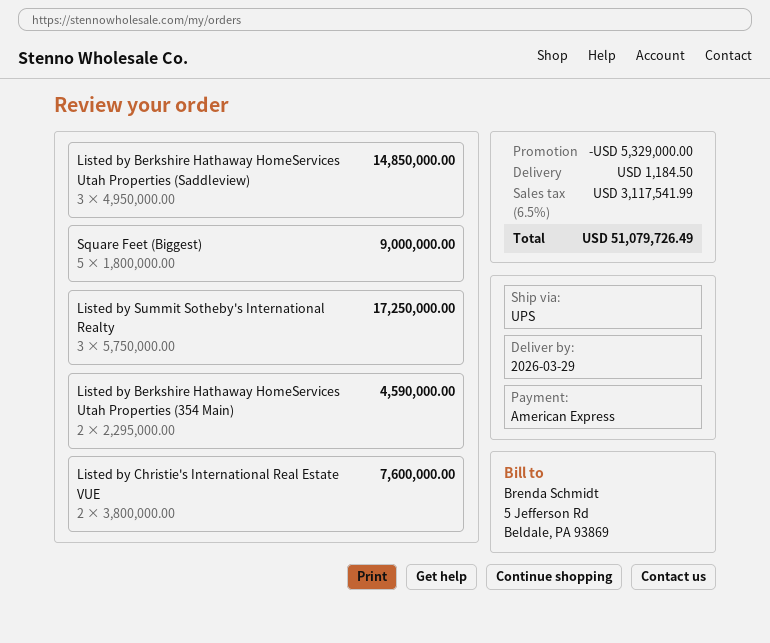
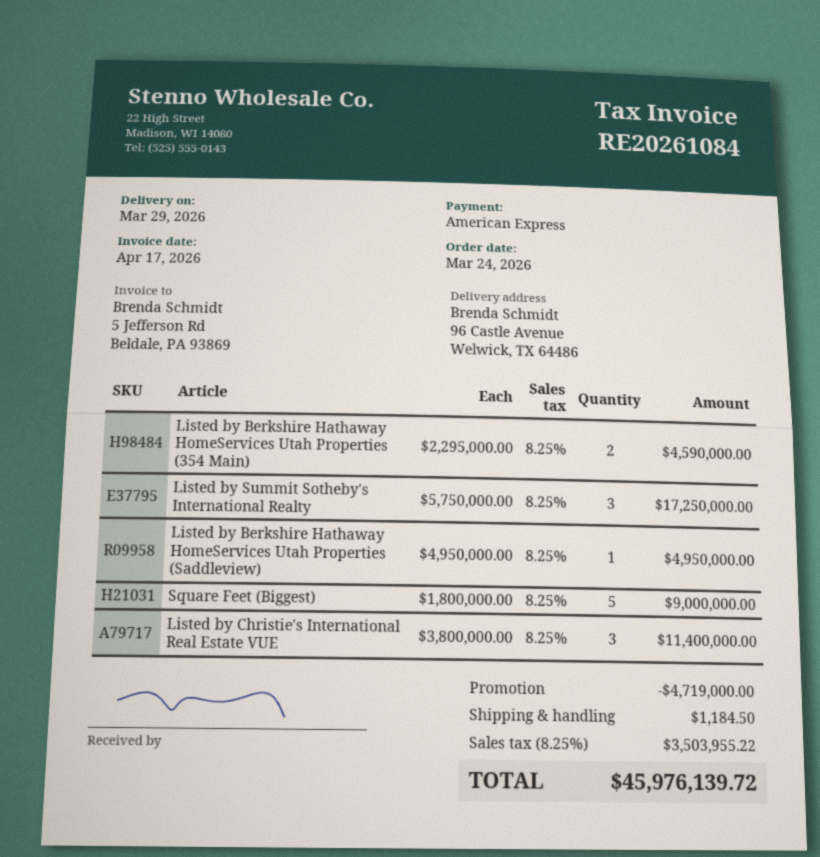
Listed by Berkshire Hathaway HomeServices Utah Properties (Saddleview): 3 x 4950000.00 = 14850000.00 -> 1 x 4950000.00 = 4950000.00
Listed by Christie's International Real Estate VUE: 2 x 3800000.00 = 7600000.00 -> 3 x 3800000.00 = 11400000.00
discount: 5329000.00 -> 4719000.00
tax: 6.5% = 3117541.99 -> 8.25% = 3503955.22
total: 51079726.49 -> 45976139.72

